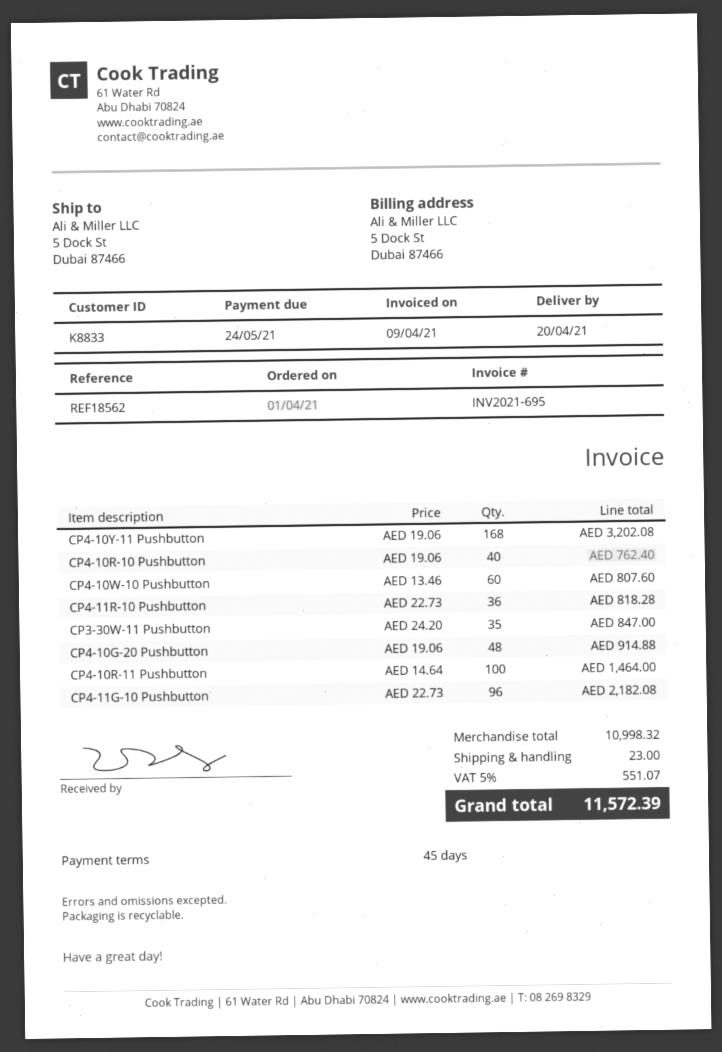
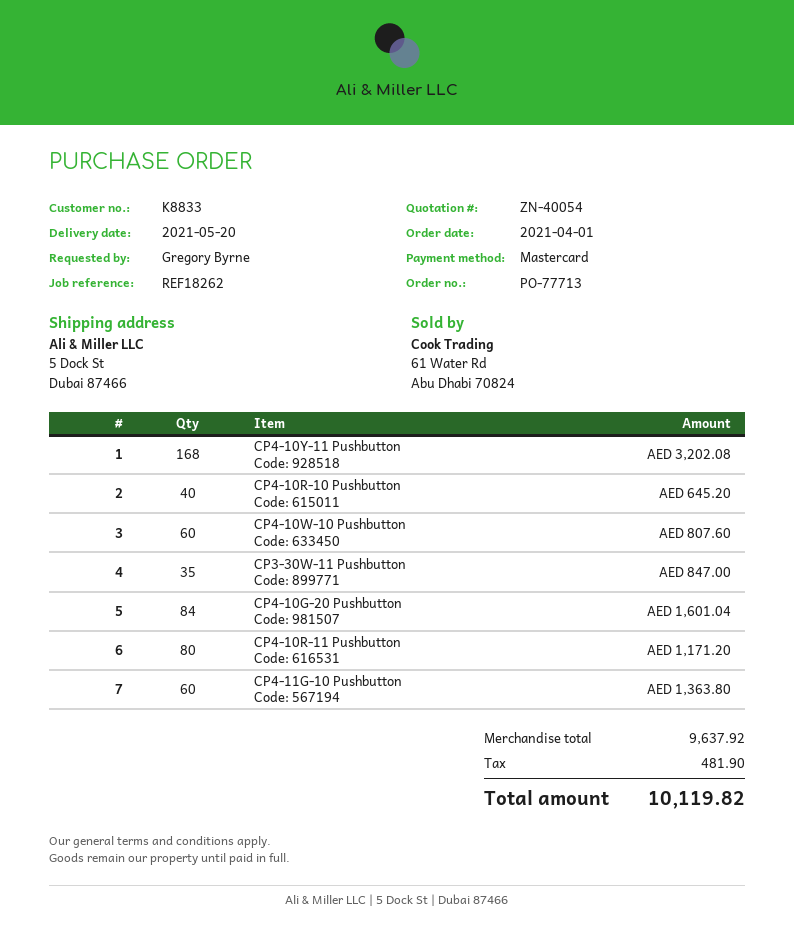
delivery date: 2021-04-20 -> 2021-05-20
reference: REF18562 -> REF18262
CP4-10R-10 Pushbutton: 40 for 762.40 -> 40 for 645.20
CP4-11R-10 Pushbutton: 36 for 818.28 -> none
CP4-10G-20 Pushbutton: 48 for 914.88 -> 84 for 1601.04
CP4-10R-11 Pushbutton: 100 for 1464.00 -> 80 for 1171.20
CP4-11G-10 Pushbutton: 96 for 2182.08 -> 60 for 1363.80
subtotal: 10998.32 -> 9637.92
shipping: 23.00 -> none
tax: 551.07 -> 481.90
total: 11572.39 -> 10119.82

